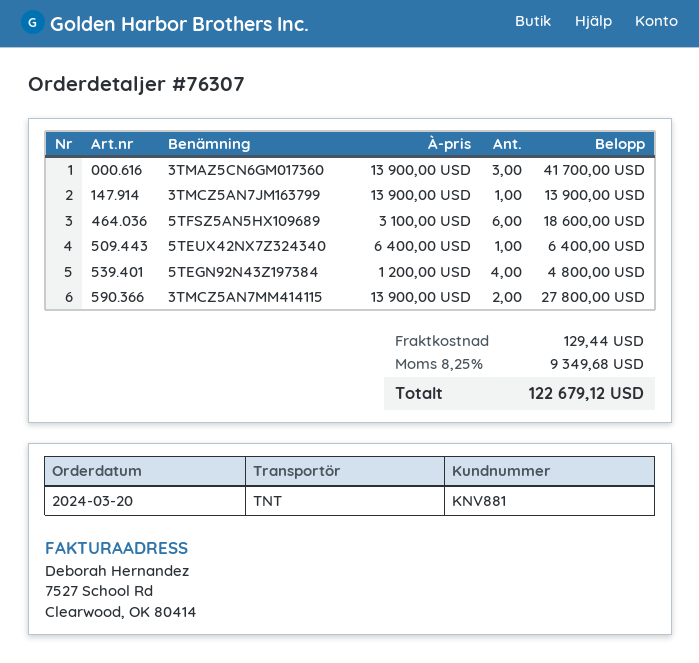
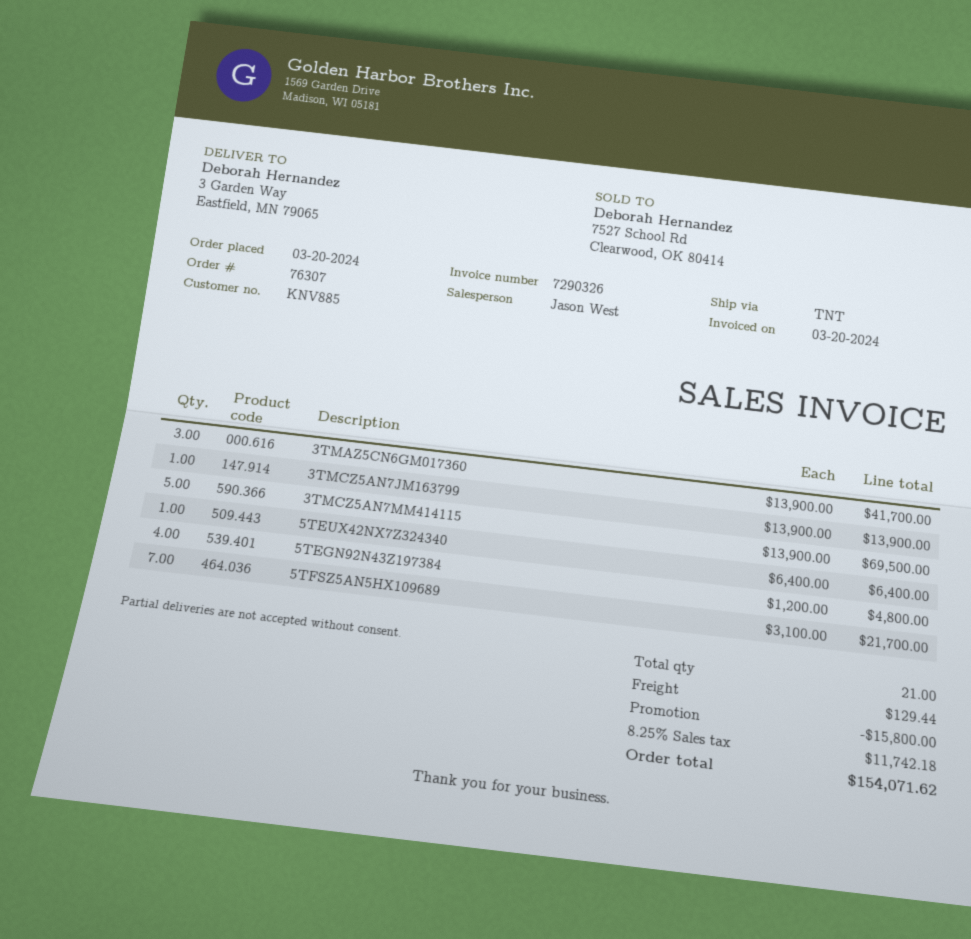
customer number: KNV881 -> KNV885
5TFSZ5AN5HX109689: 6 x 3100.00 = 18600.00 -> 7 x 3100.00 = 21700.00
3TMCZ5AN7MM414115: 2 x 13900.00 = 27800.00 -> 5 x 13900.00 = 69500.00
discount: none -> 15800.00
tax: 8.25% = 9349.68 -> 8.25% = 11742.18
total: 122679.12 -> 154071.62

